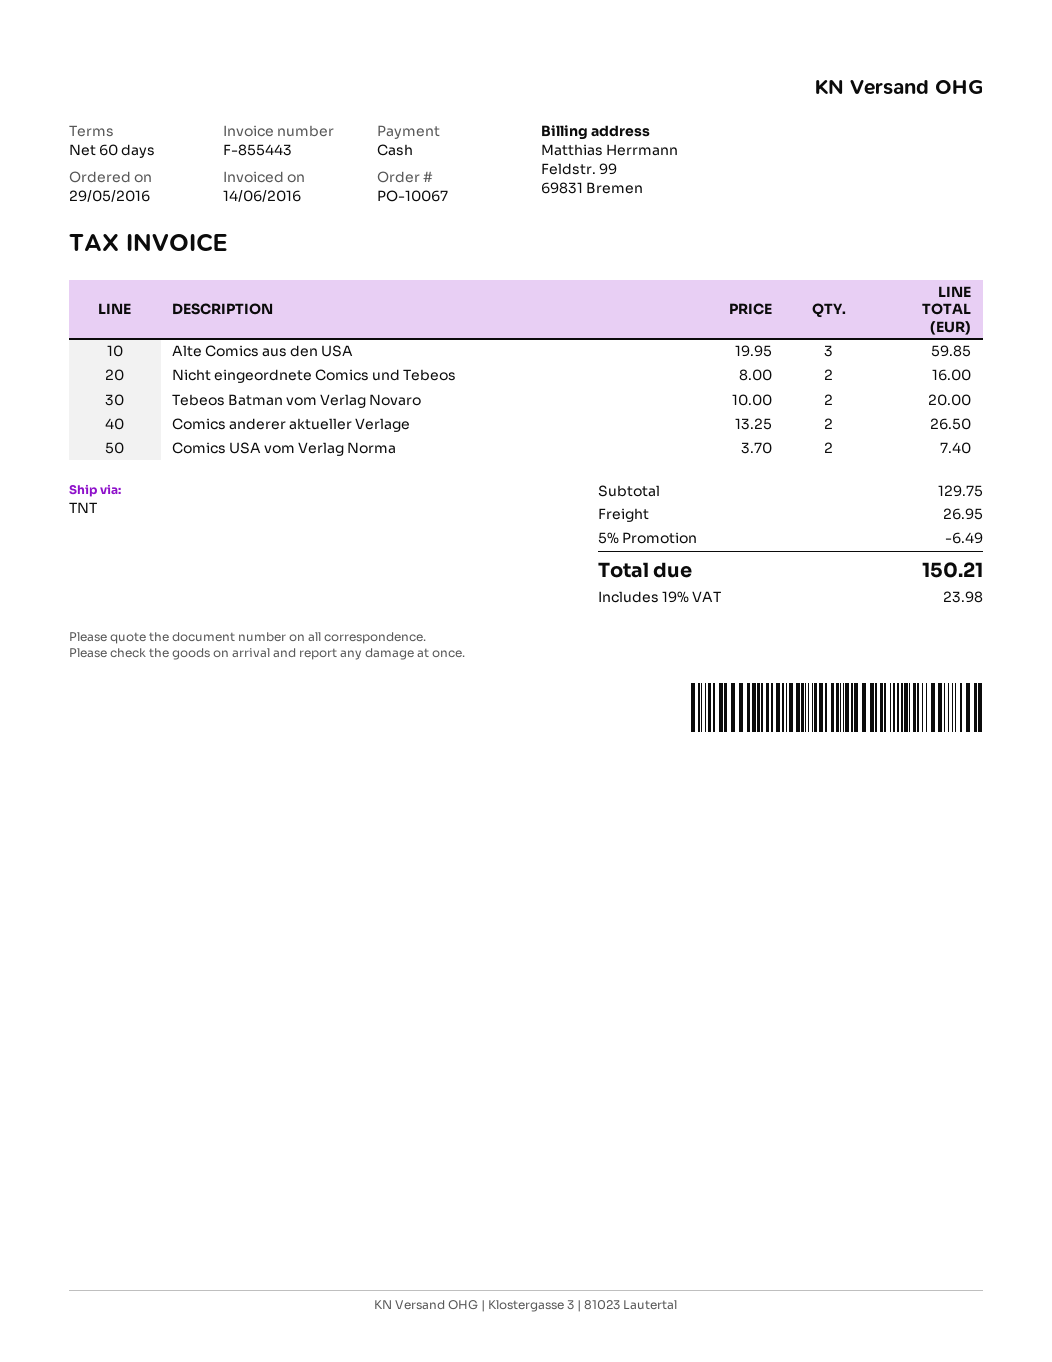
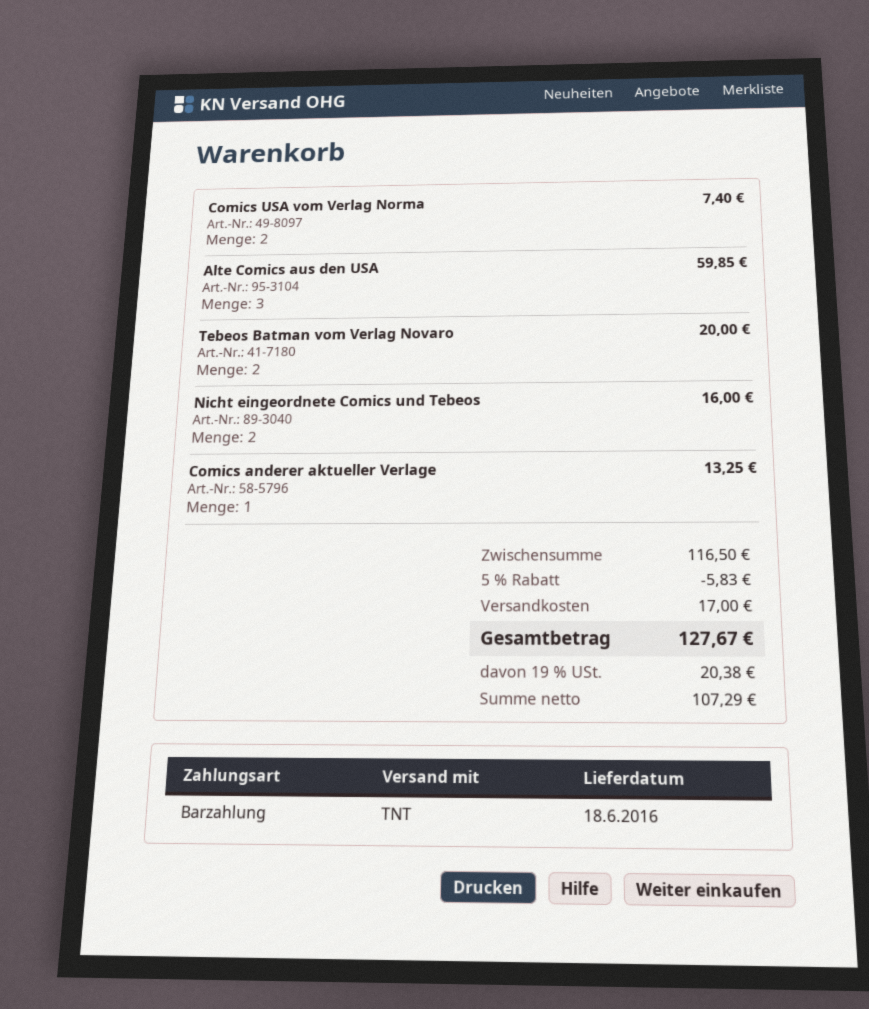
Comics anderer aktueller Verlage: 2 for 26.50 -> 1 for 13.25
subtotal: 129.75 -> 116.50
discount: 5% = 6.49 -> 5% = 5.83
shipping: 26.95 -> 17.00
tax: 19% = 23.98 -> 19% = 20.38
total: 150.21 -> 127.67

